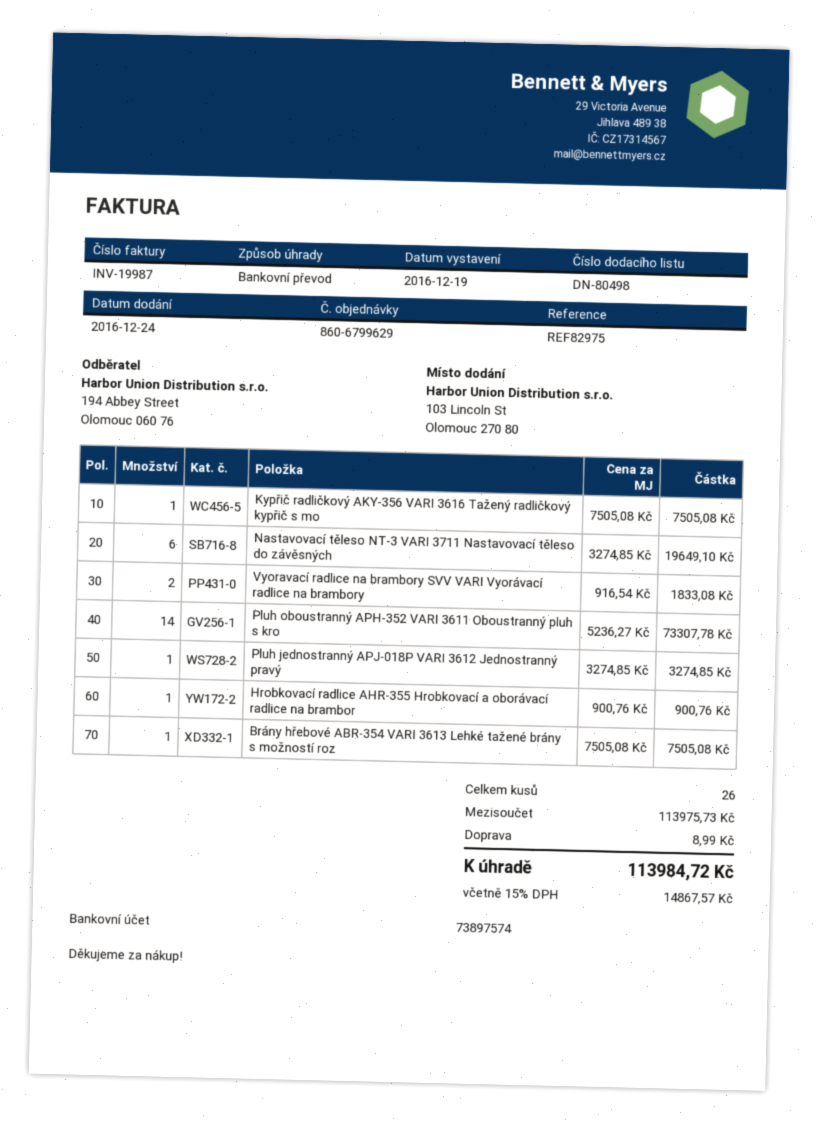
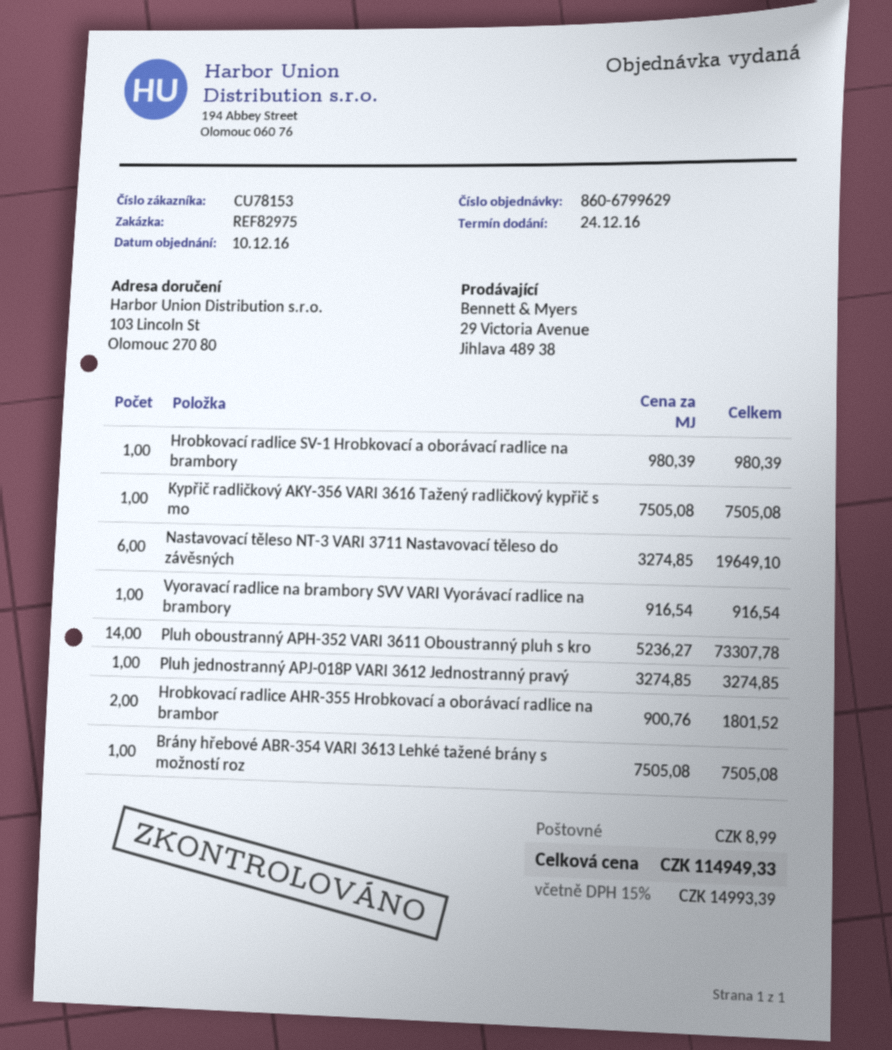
Vyoravací radlice na brambory SVV VARI Vyorávací radlice na brambory: 2 x 916.54 = 1833.08 -> 1 x 916.54 = 916.54
Hrobkovací radlice AHR-355 Hrobkovací a oborávací radlice na brambor: 1 x 900.76 = 900.76 -> 2 x 900.76 = 1801.52
Hrobkovací radlice SV-1 Hrobkovací a oborávací radlice na brambory: none -> 1 x 980.39 = 980.39
tax: 15% = 14867.57 -> 15% = 14993.39
total: 113984.72 -> 114949.33

